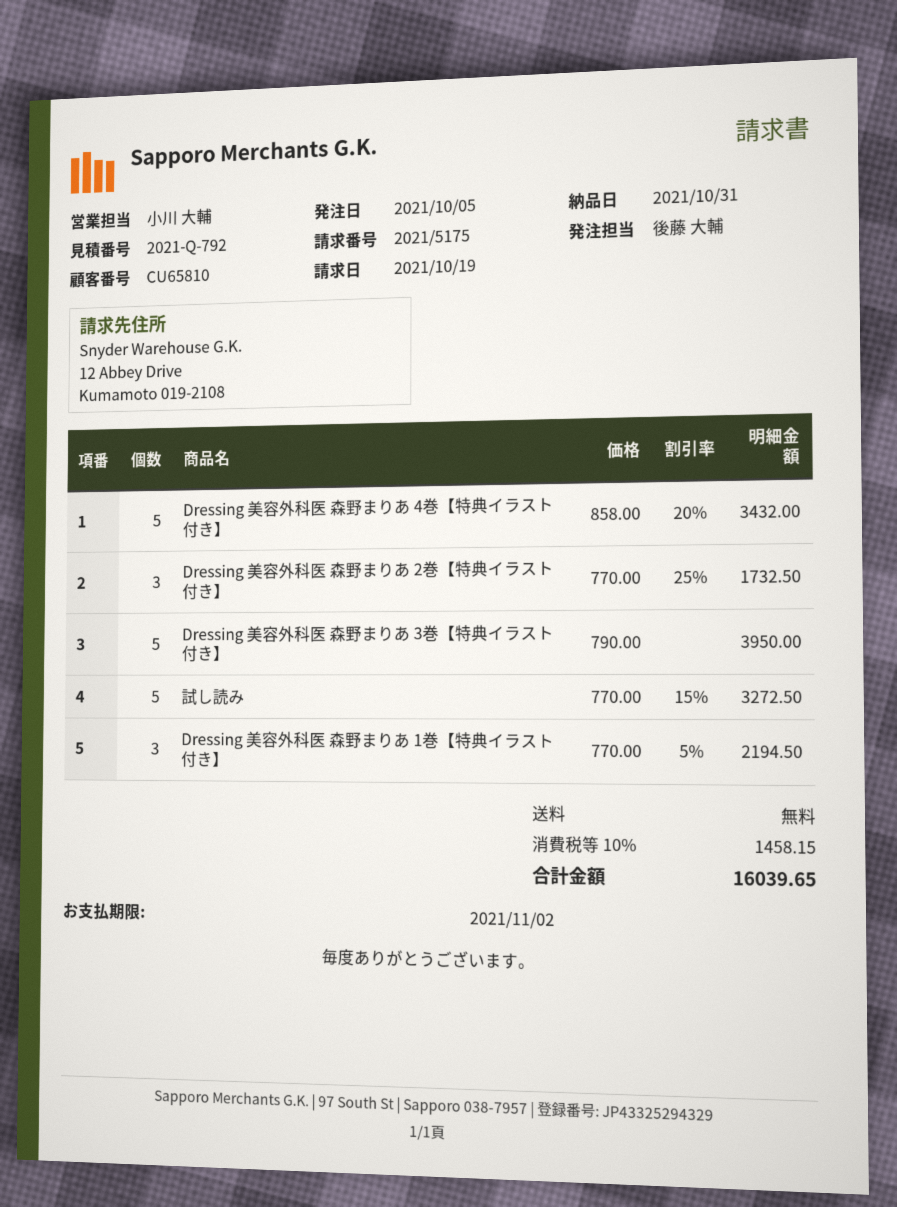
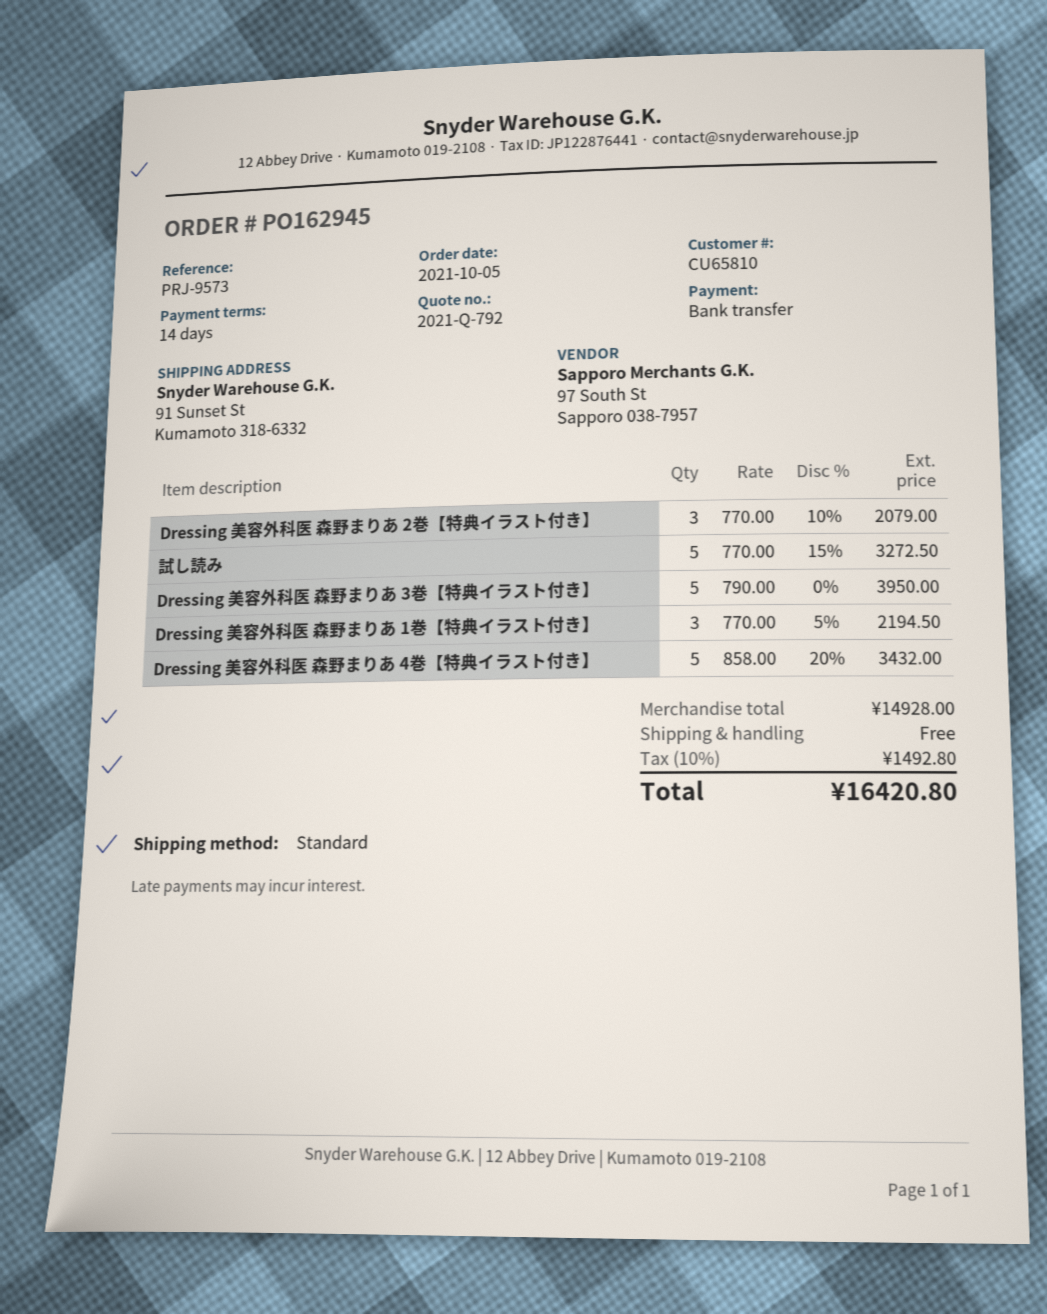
Dressing 美容外科医 森野まりあ 2巻【特典イラスト付き】: 3 x 770.00 - 25% = 1732.50 -> 3 x 770.00 - 10% = 2079.00
tax: 10% = 1458.15 -> 10% = 1492.80
total: 16039.65 -> 16420.80

